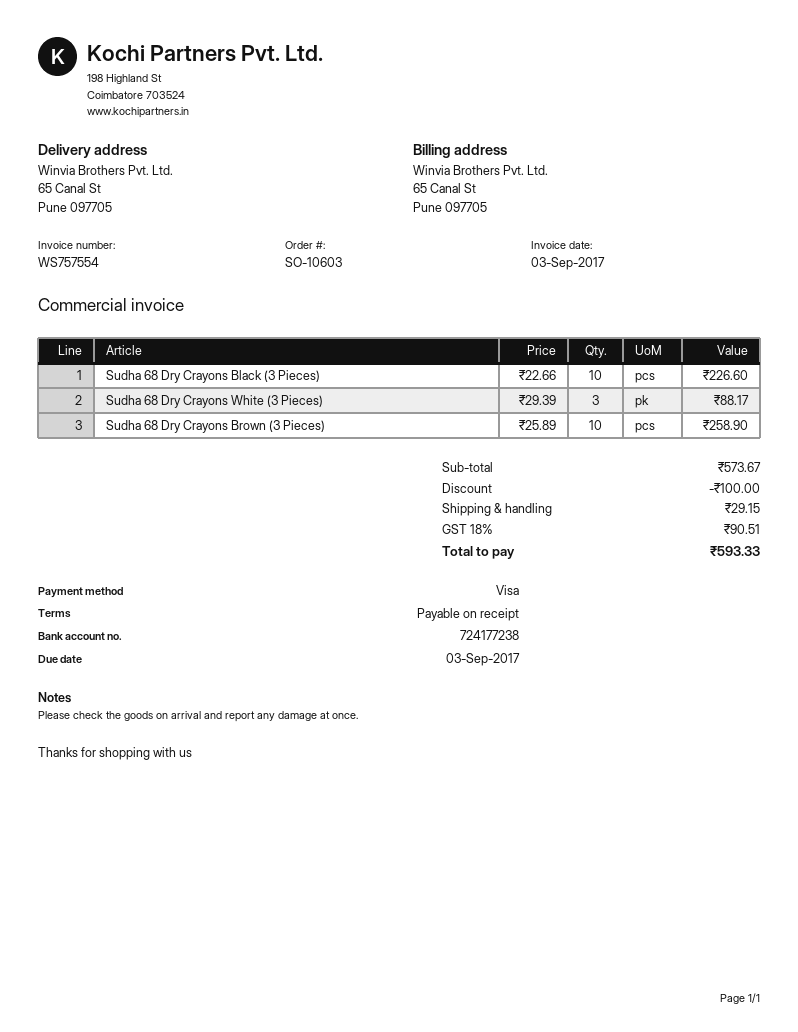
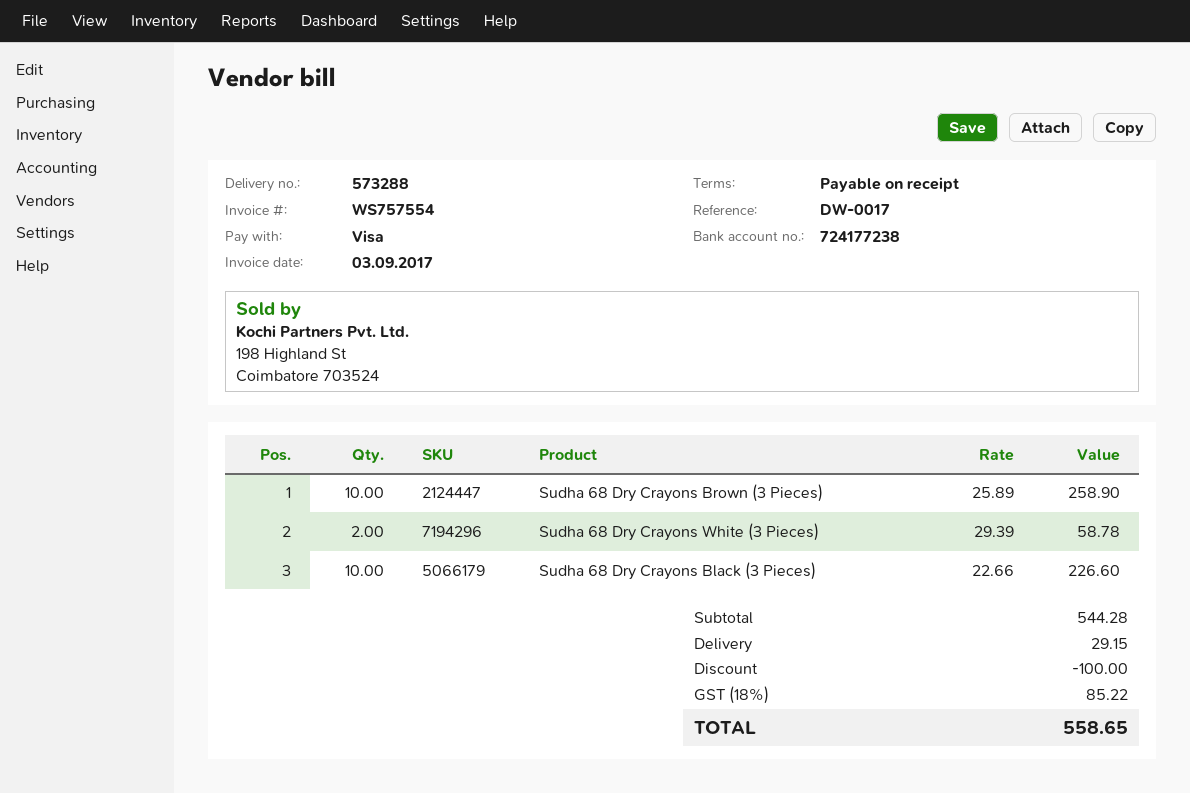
Sudha 68 Dry Crayons White (3 Pieces): 3 x 29.39 = 88.17 -> 2 x 29.39 = 58.78
subtotal: 573.67 -> 544.28
tax: 18% = 90.51 -> 18% = 85.22
total: 593.33 -> 558.65

